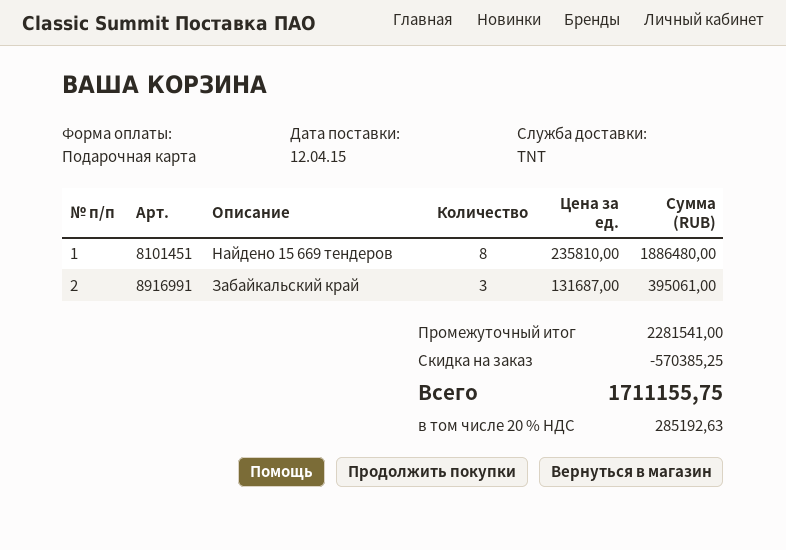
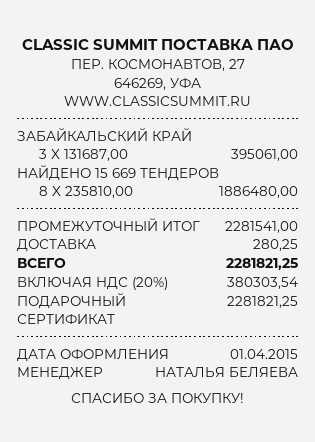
discount: 570385.25 -> none
shipping: none -> 280.25
tax: 20% = 285192.63 -> 20% = 380303.54
total: 1711155.75 -> 2281821.25

